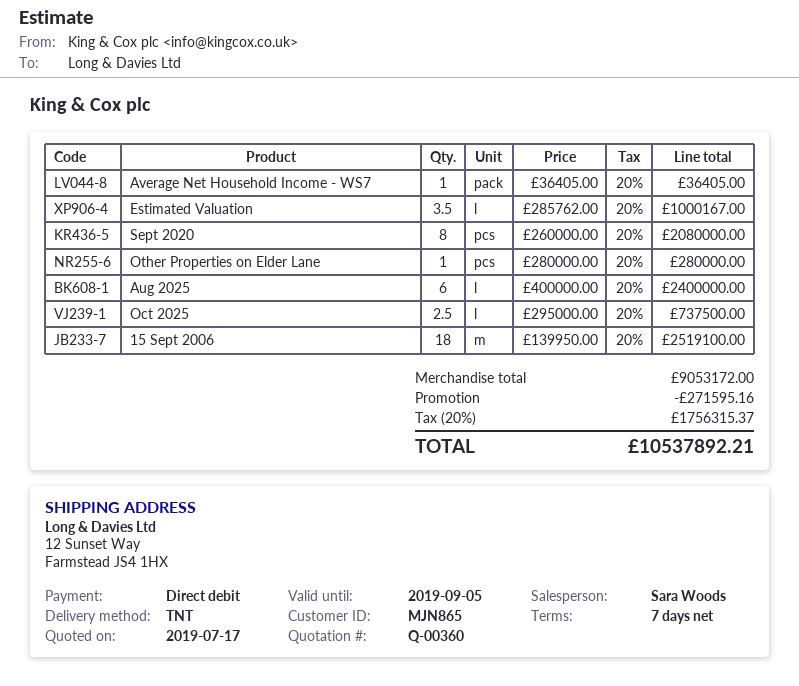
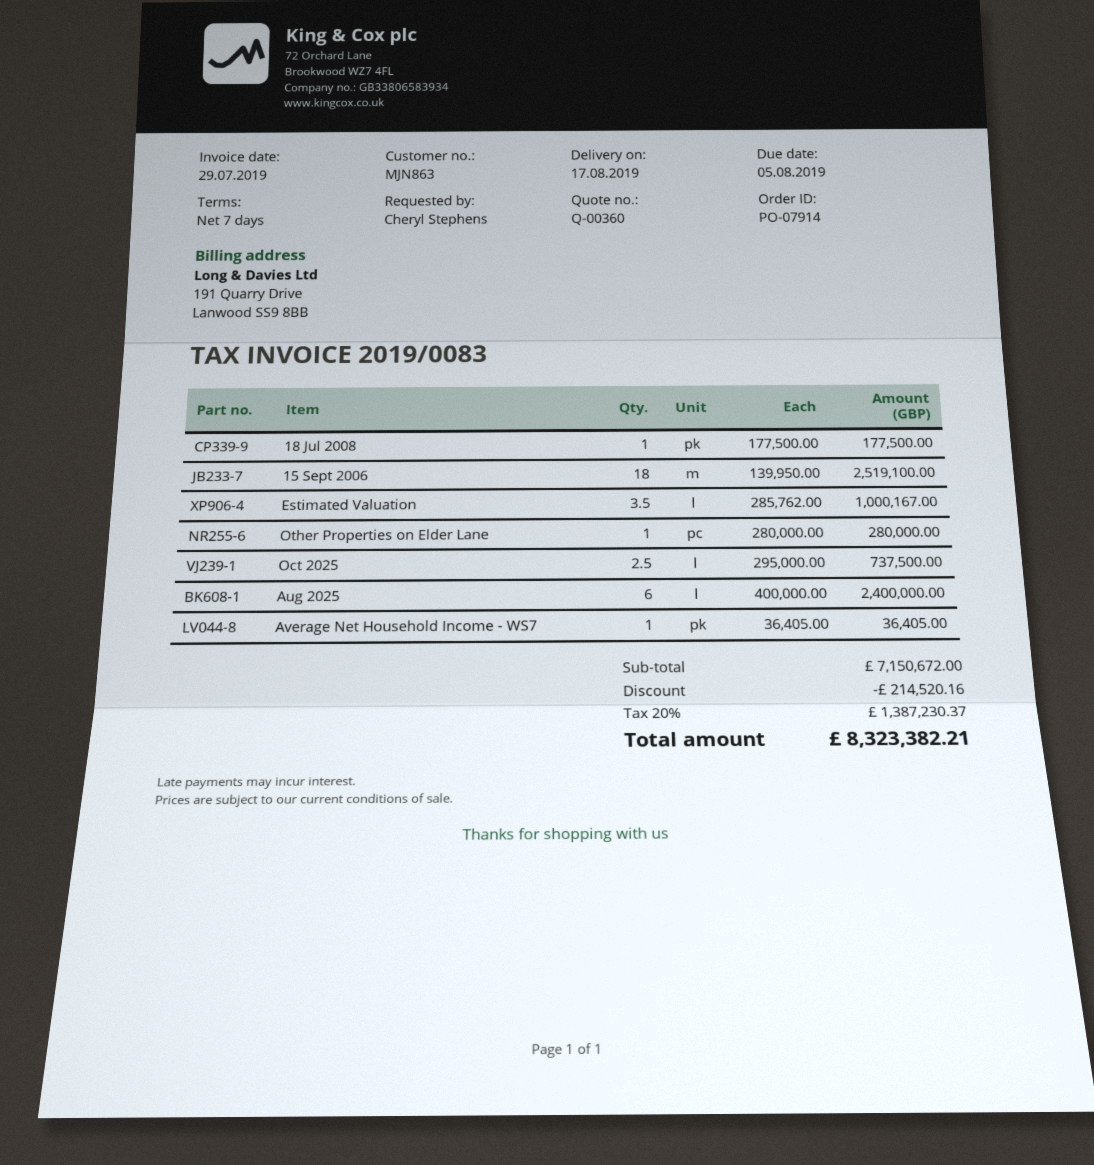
customer number: MJN865 -> MJN863
Sept 2020: 8 x 260000.00 = 2080000.00 -> none
18 Jul 2008: none -> 1 x 177500.00 = 177500.00
subtotal: 9053172.00 -> 7150672.00
discount: 271595.16 -> 214520.16
tax: 20% = 1756315.37 -> 20% = 1387230.37
total: 10537892.21 -> 8323382.21

